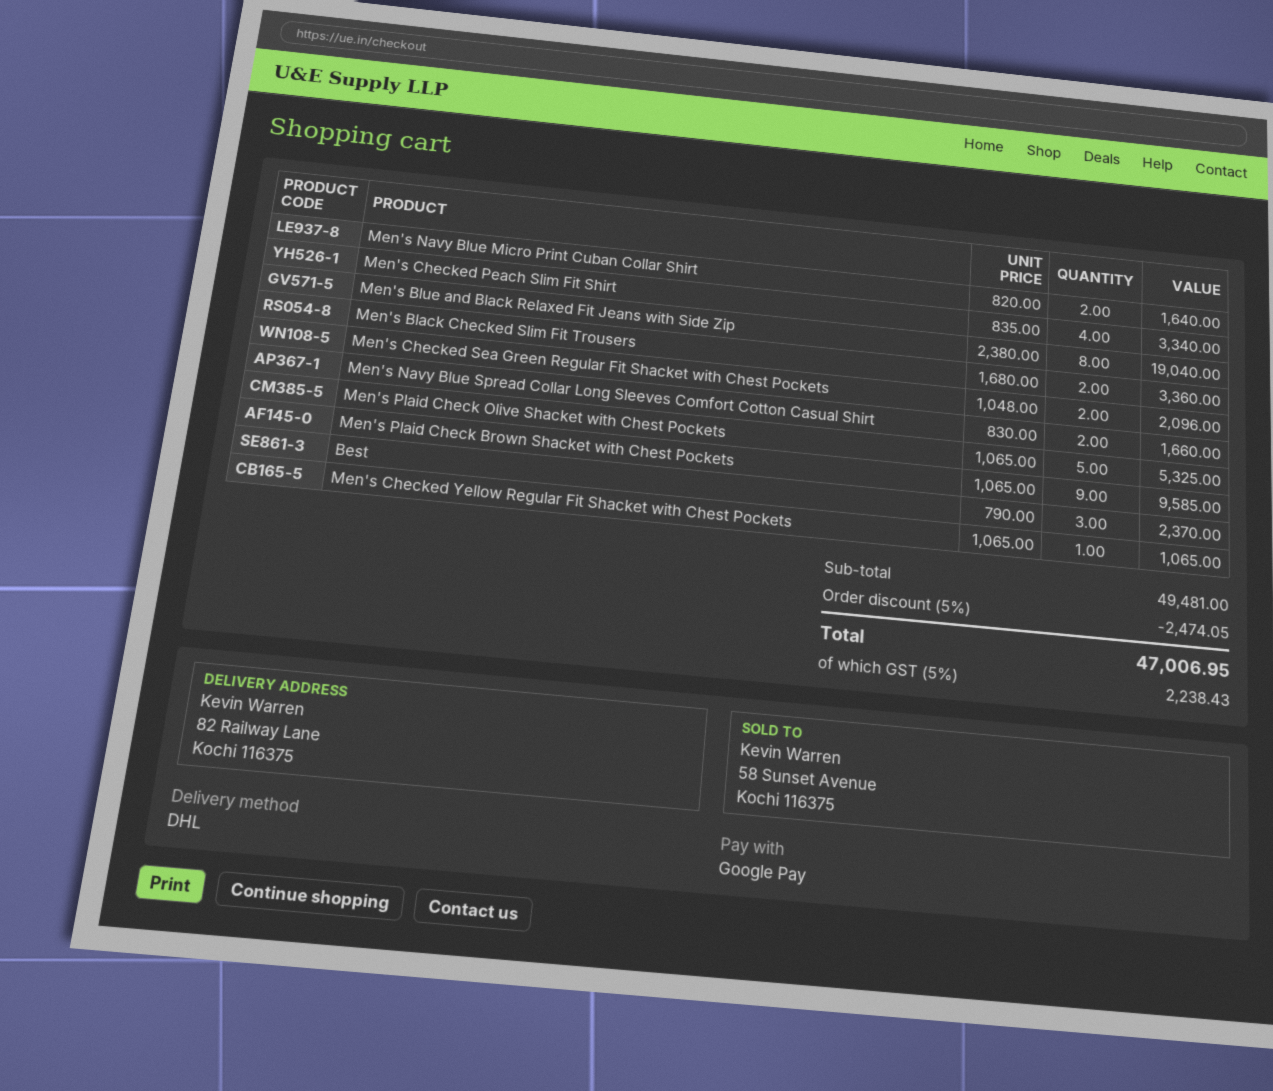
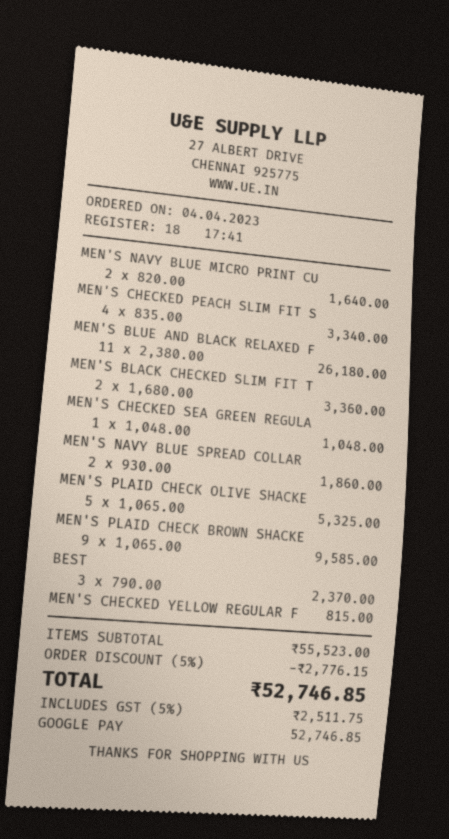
Men's Blue and Black Relaxed Fit Jeans with Side Zip: 8 x 2380.00 = 19040.00 -> 11 x 2380.00 = 26180.00
Men's Checked Sea Green Regular Fit Shacket with Chest Pockets: 2 x 1048.00 = 2096.00 -> 1 x 1048.00 = 1048.00
Men's Navy Blue Spread Collar Long Sleeves Comfort Cotton Casual Shirt: 2 x 830.00 = 1660.00 -> 2 x 930.00 = 1860.00
Men's Checked Yellow Regular Fit Shacket with Chest Pockets: 1 x 1065.00 = 1065.00 -> 1 x 815.00 = 815.00
subtotal: 49481.00 -> 55523.00
discount: 5% = 2474.05 -> 5% = 2776.15
tax: 5% = 2238.43 -> 5% = 2511.75
total: 47006.95 -> 52746.85

